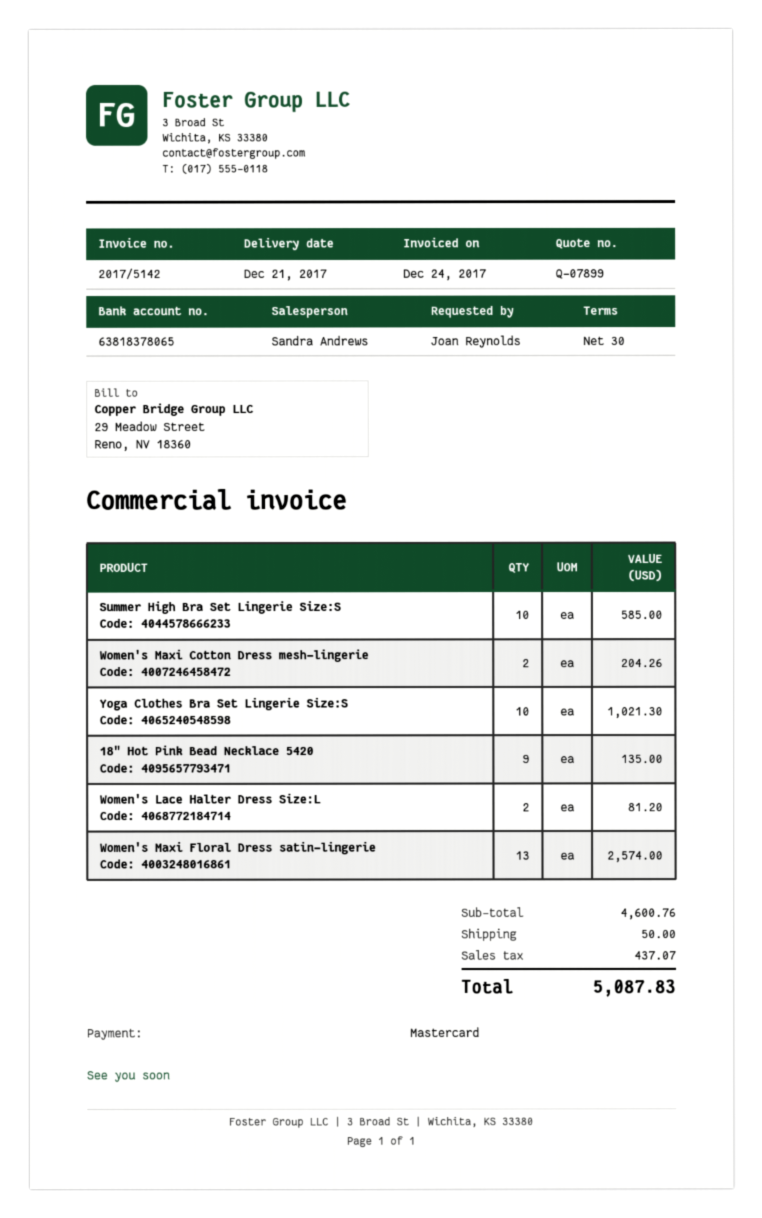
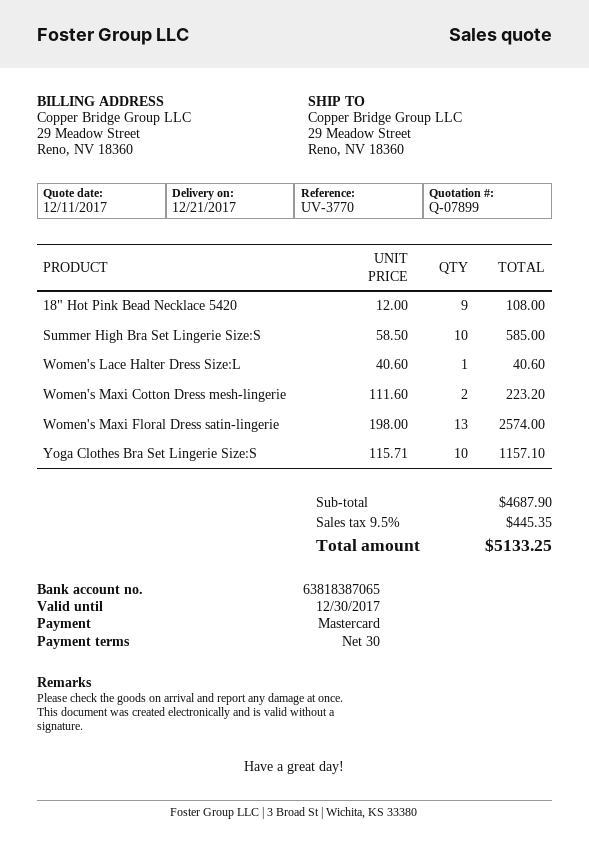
bank account: 63818378065 -> 63818387065
Women's Maxi Cotton Dress mesh-lingerie: 2 for 204.26 -> 2 for 223.20
Yoga Clothes Bra Set Lingerie Size:S: 10 for 1021.30 -> 10 for 1157.10
18" Hot Pink Bead Necklace 5420: 9 for 135.00 -> 9 for 108.00
Women's Lace Halter Dress Size:L: 2 for 81.20 -> 1 for 40.60
subtotal: 4600.76 -> 4687.90
shipping: 50.00 -> none
tax: 437.07 -> 445.35
total: 5087.83 -> 5133.25

